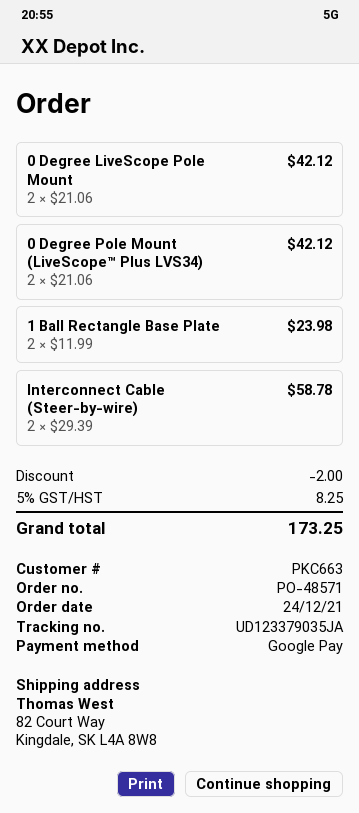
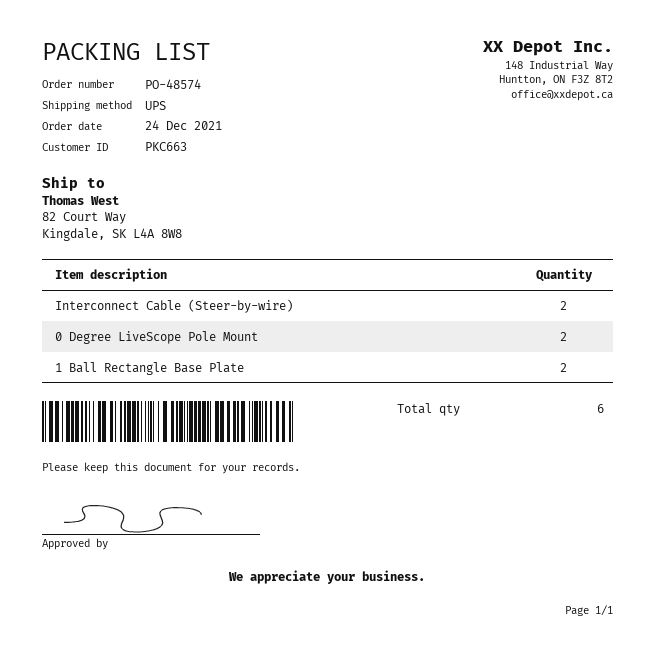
order number: PO-48571 -> PO-48574
0 Degree Pole Mount (LiveScope™ Plus LVS34): 2 -> none

